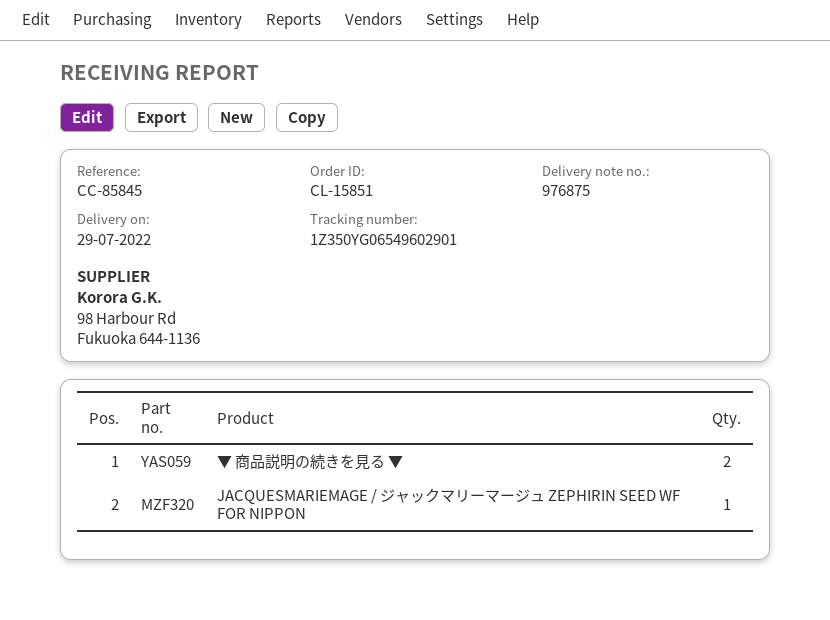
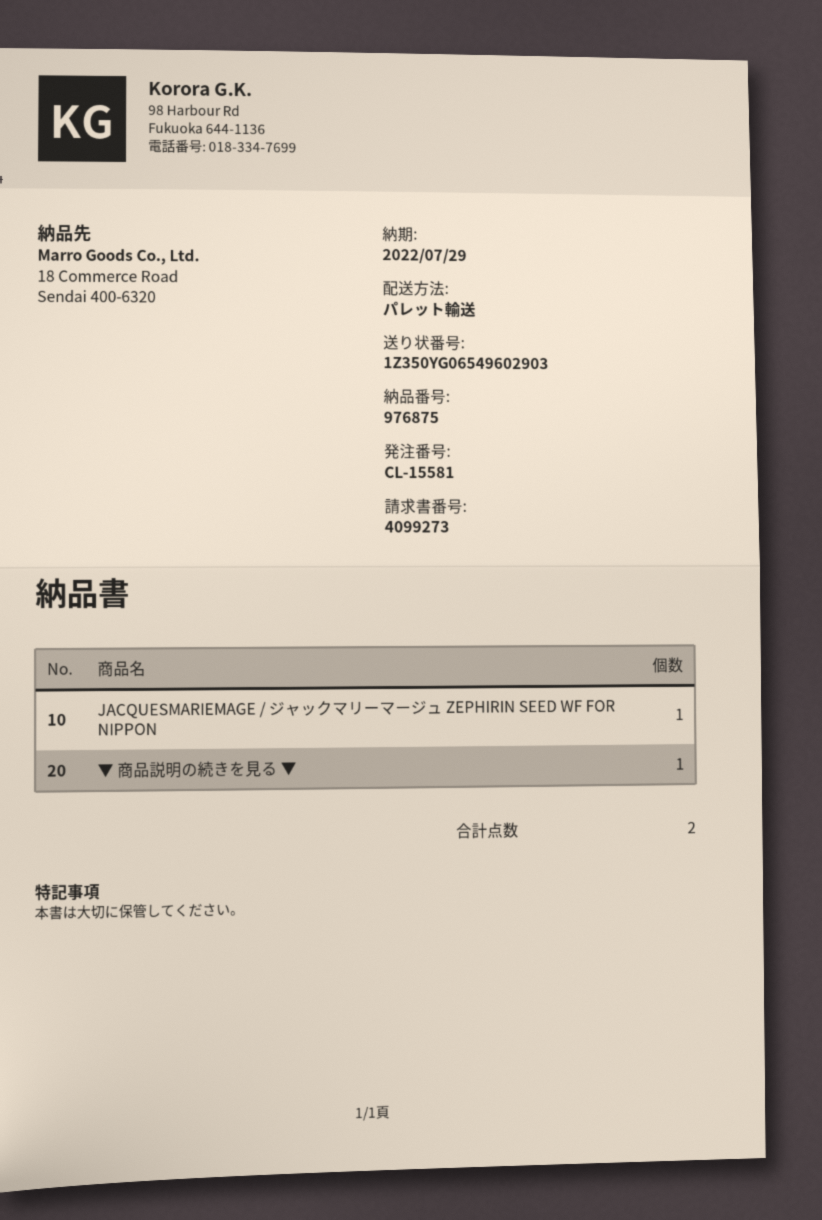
order number: CL-15851 -> CL-15581
tracking number: 1Z350YG06549602901 -> 1Z350YG06549602903
▼ 商品説明の続きを見る ▼: 2 -> 1

